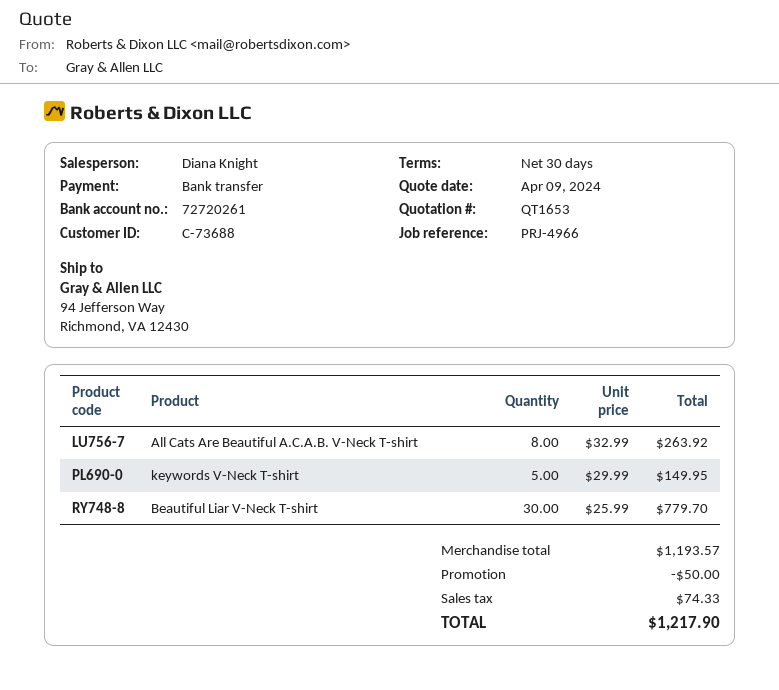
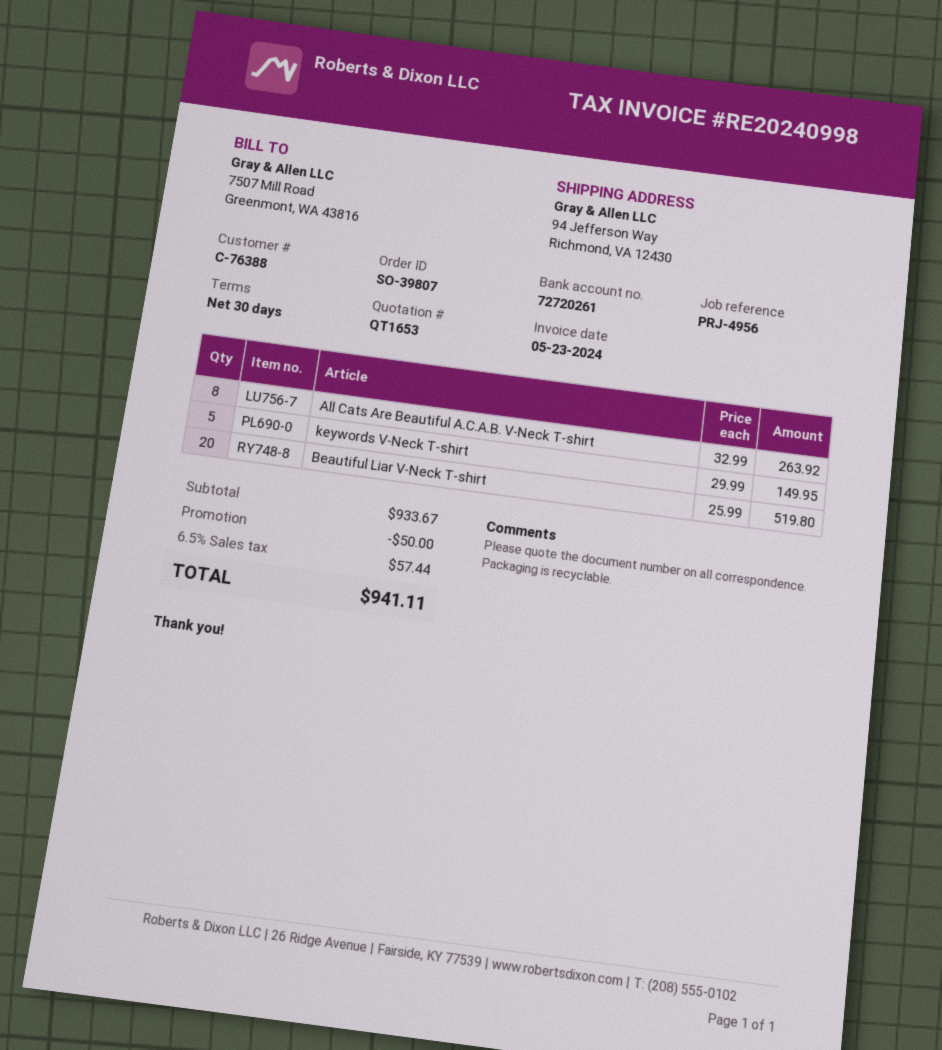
customer number: C-73688 -> C-76388
reference: PRJ-4966 -> PRJ-4956
Beautiful Liar V-Neck T-shirt: 30 x 25.99 = 779.70 -> 20 x 25.99 = 519.80
subtotal: 1193.57 -> 933.67
tax: 74.33 -> 57.44
total: 1217.90 -> 941.11

